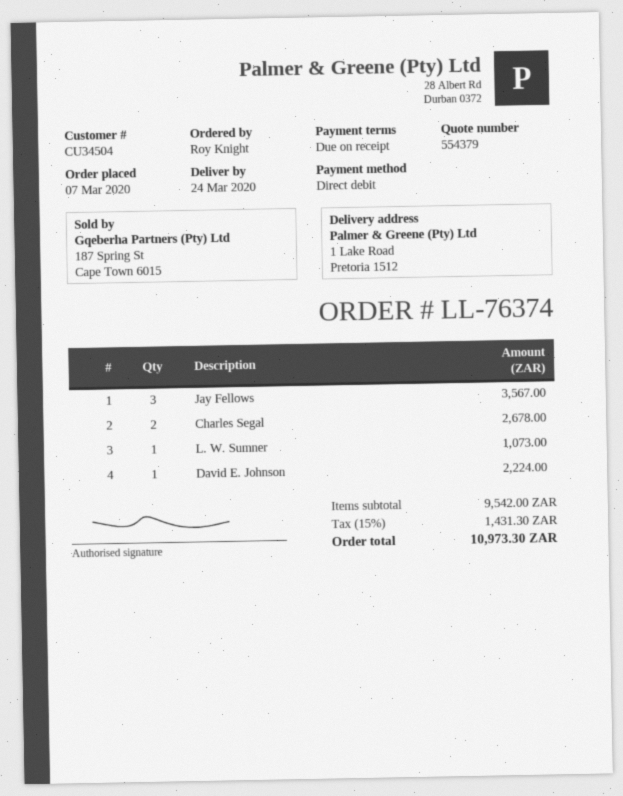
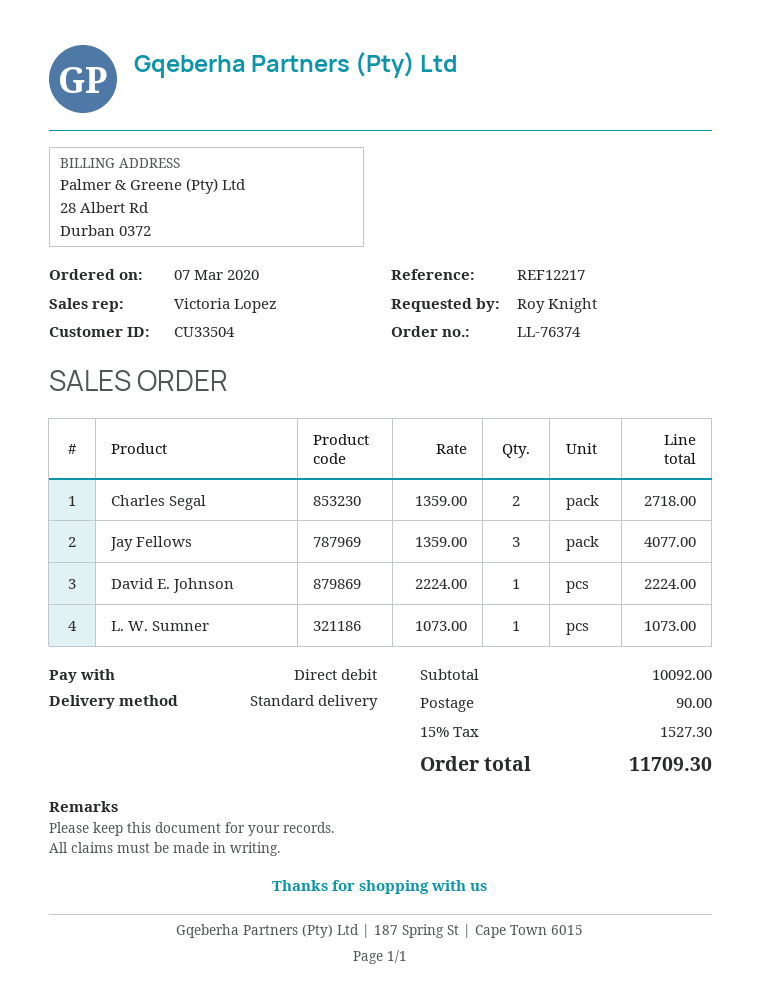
customer number: CU34504 -> CU33504
Jay Fellows: 3 for 3567.00 -> 3 for 4077.00
Charles Segal: 2 for 2678.00 -> 2 for 2718.00
subtotal: 9542.00 -> 10092.00
shipping: none -> 90.00
tax: 15% = 1431.30 -> 15% = 1527.30
total: 10973.30 -> 11709.30

